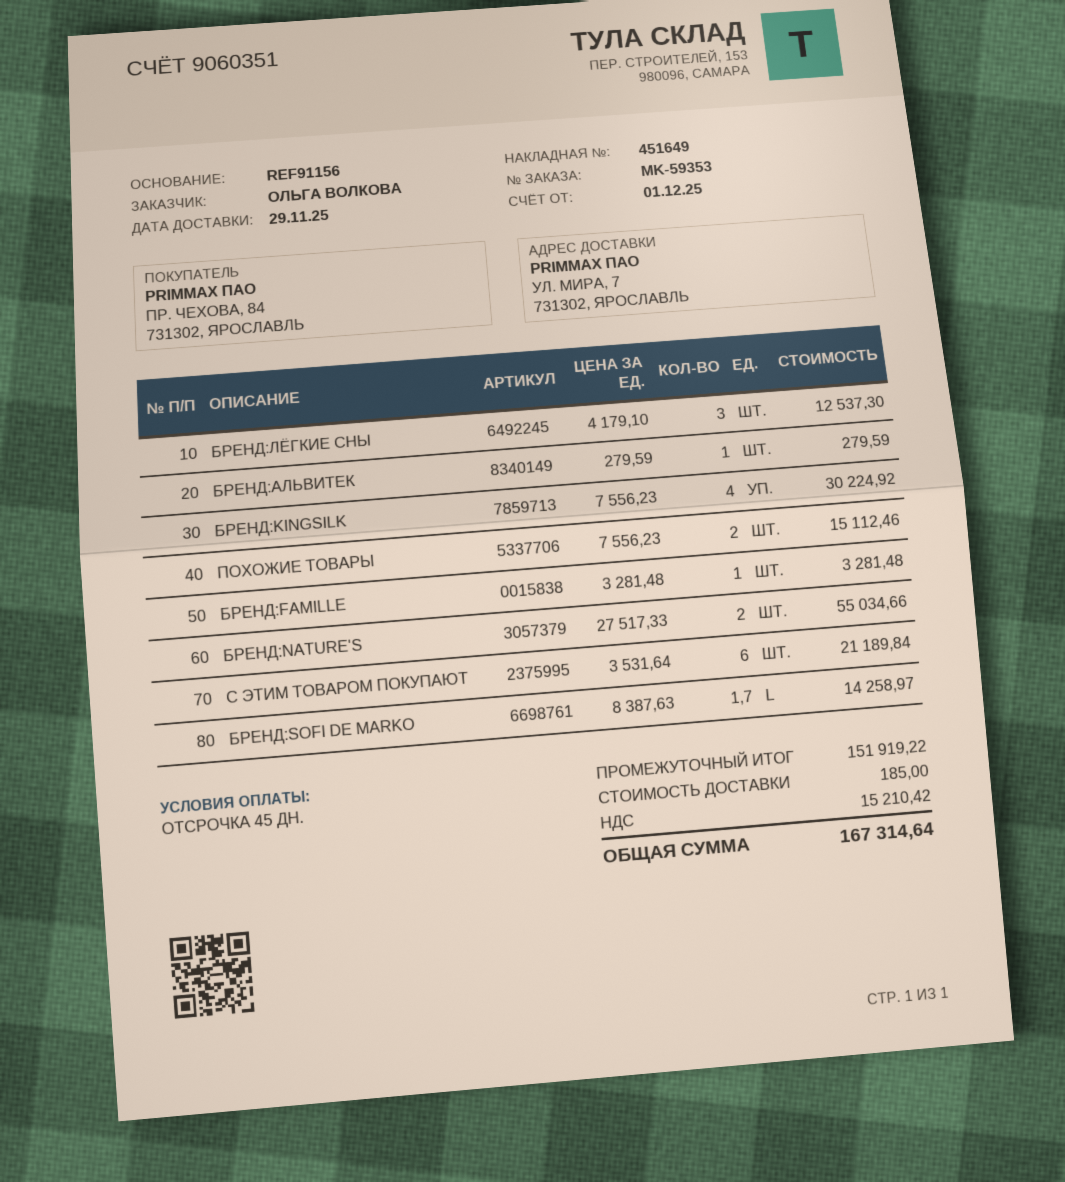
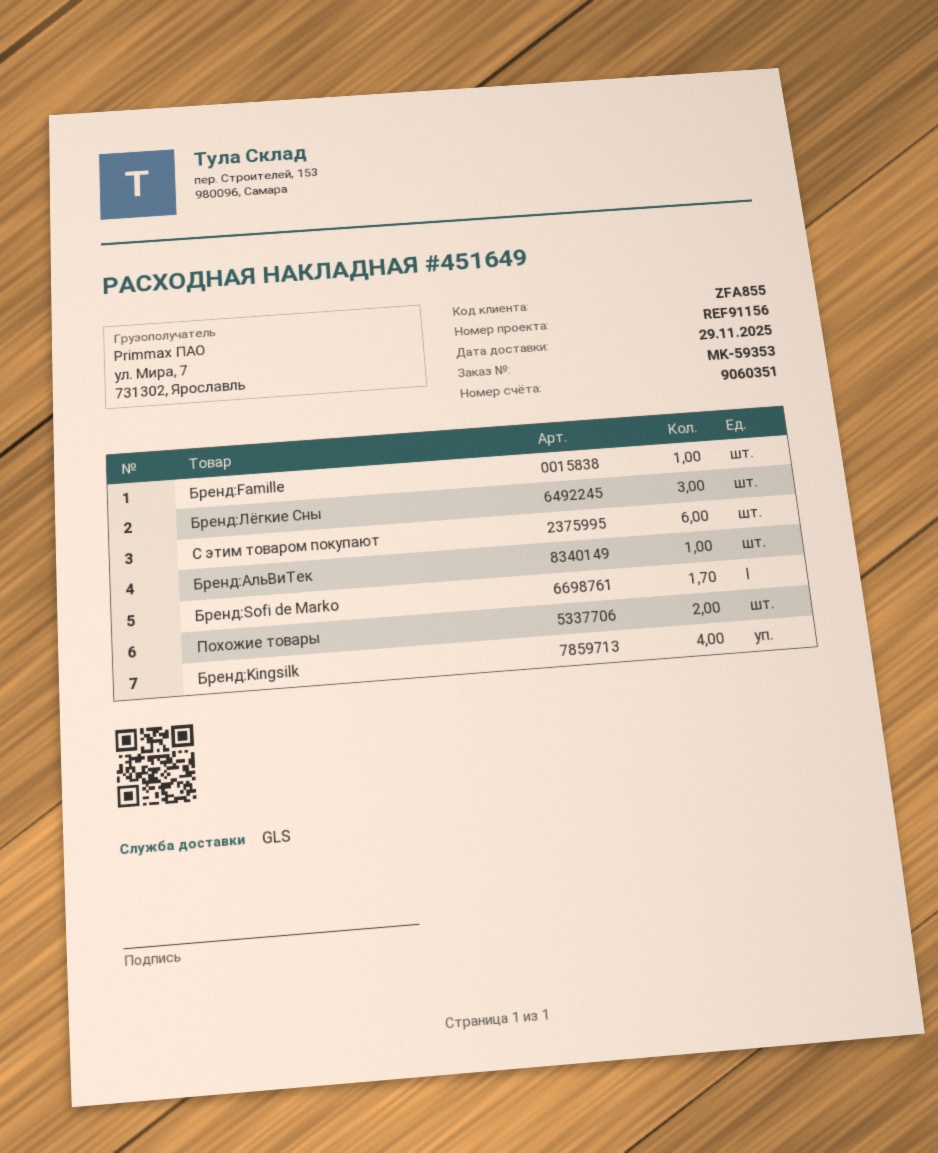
БРЕНД:NATURE'S: 2 -> none

